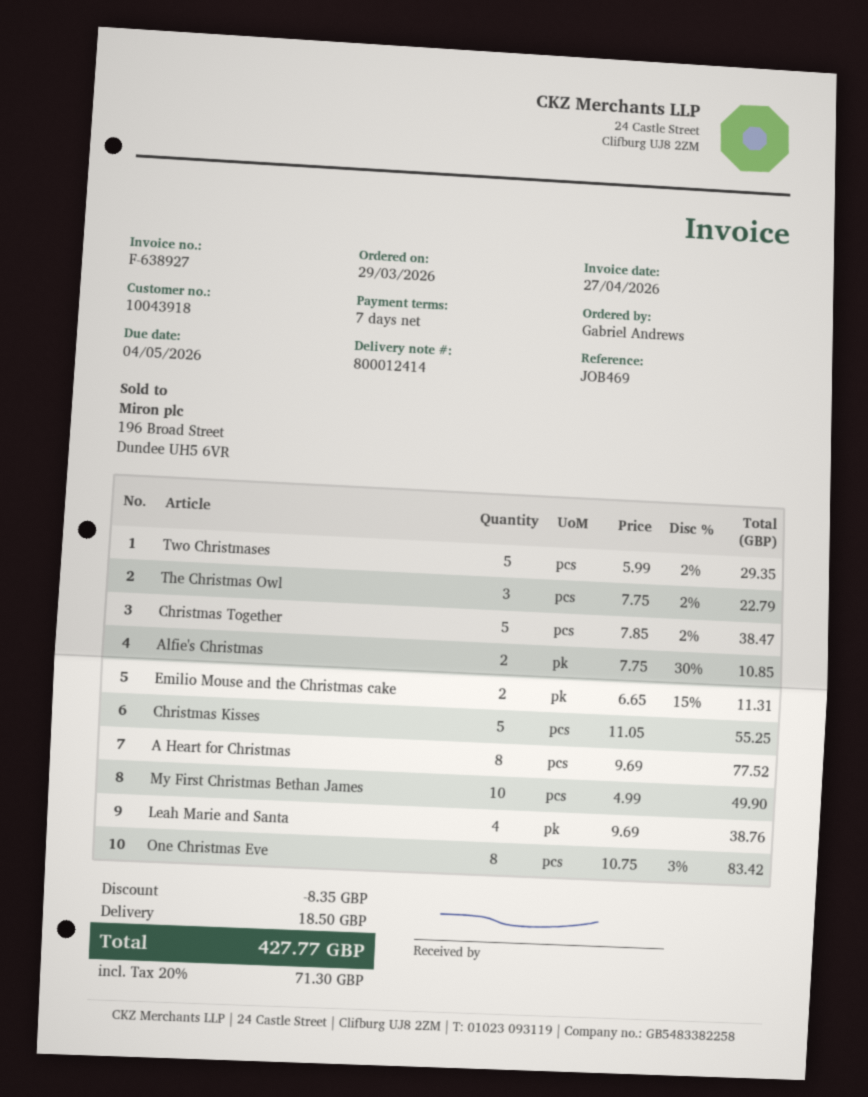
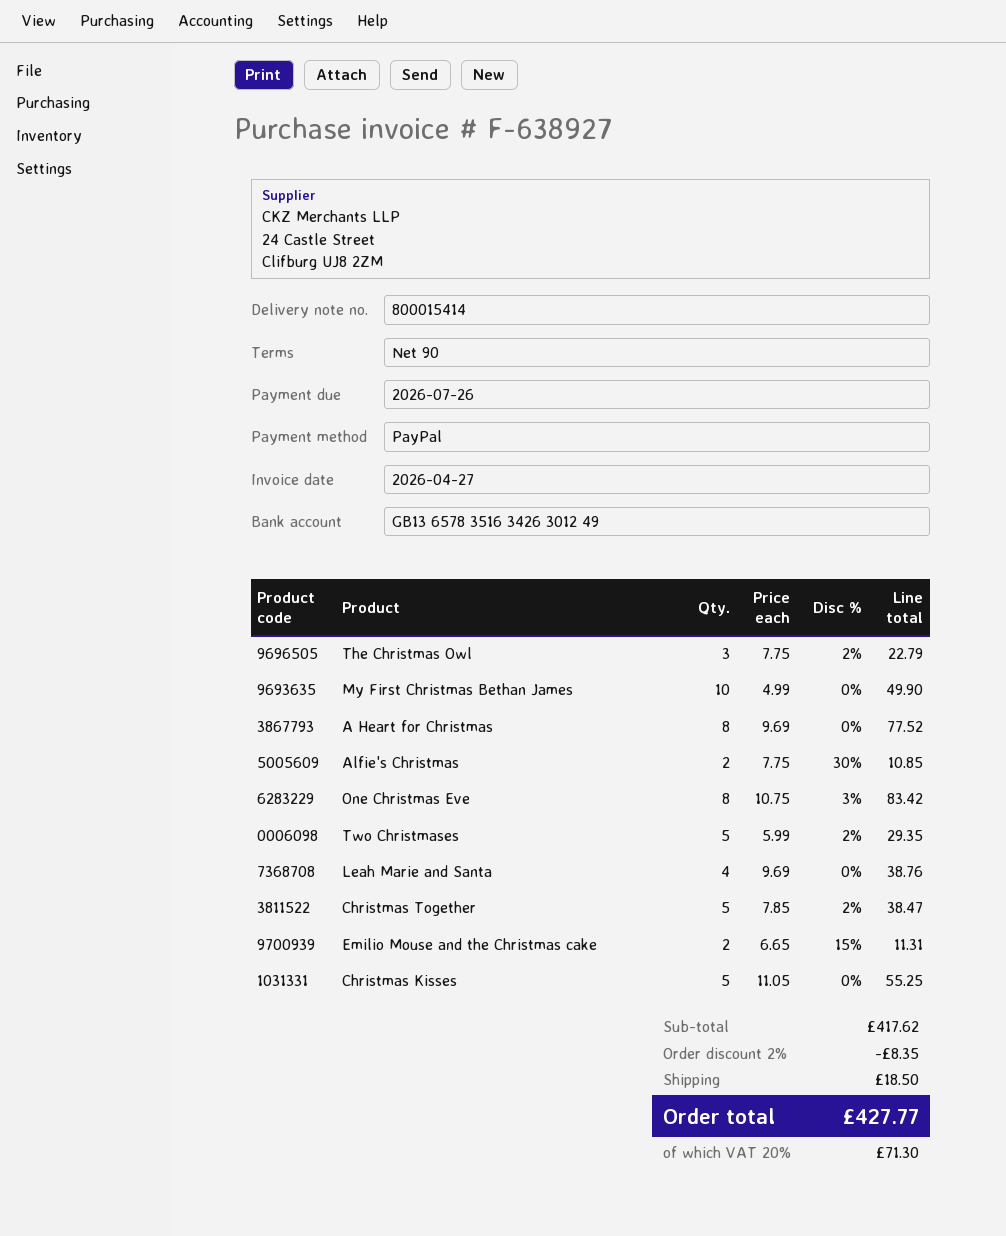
delivery note number: 800012414 -> 800015414
payment terms: 7 days -> 90 days
due date: 2026-05-04 -> 2026-07-26

